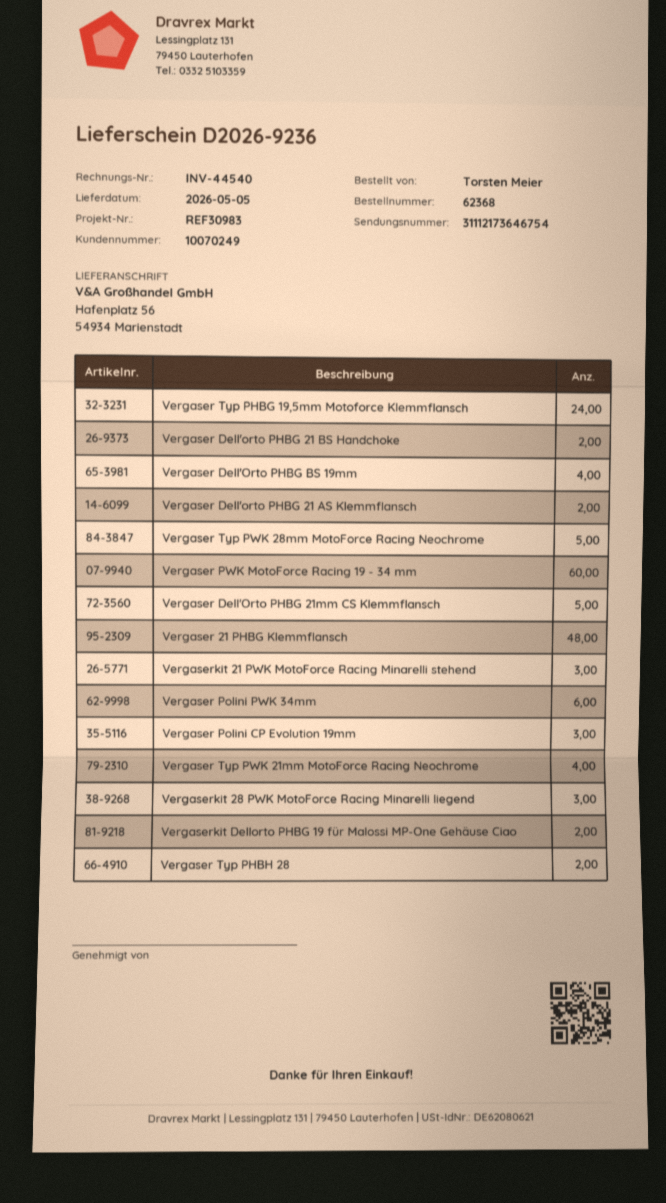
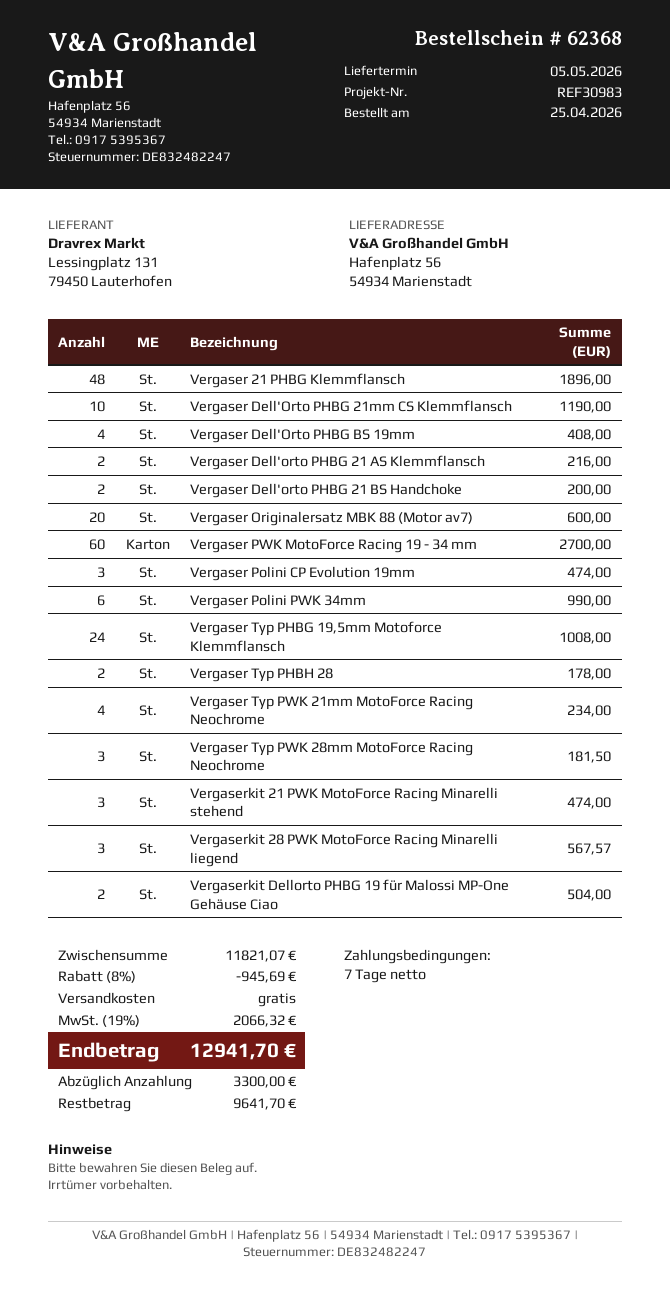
Vergaser Typ PWK 28mm MotoForce Racing Neochrome: 5 -> 3
Vergaser Dell'Orto PHBG 21mm CS Klemmflansch: 5 -> 10
Vergaser Originalersatz MBK 88 (Motor av7): none -> 20

